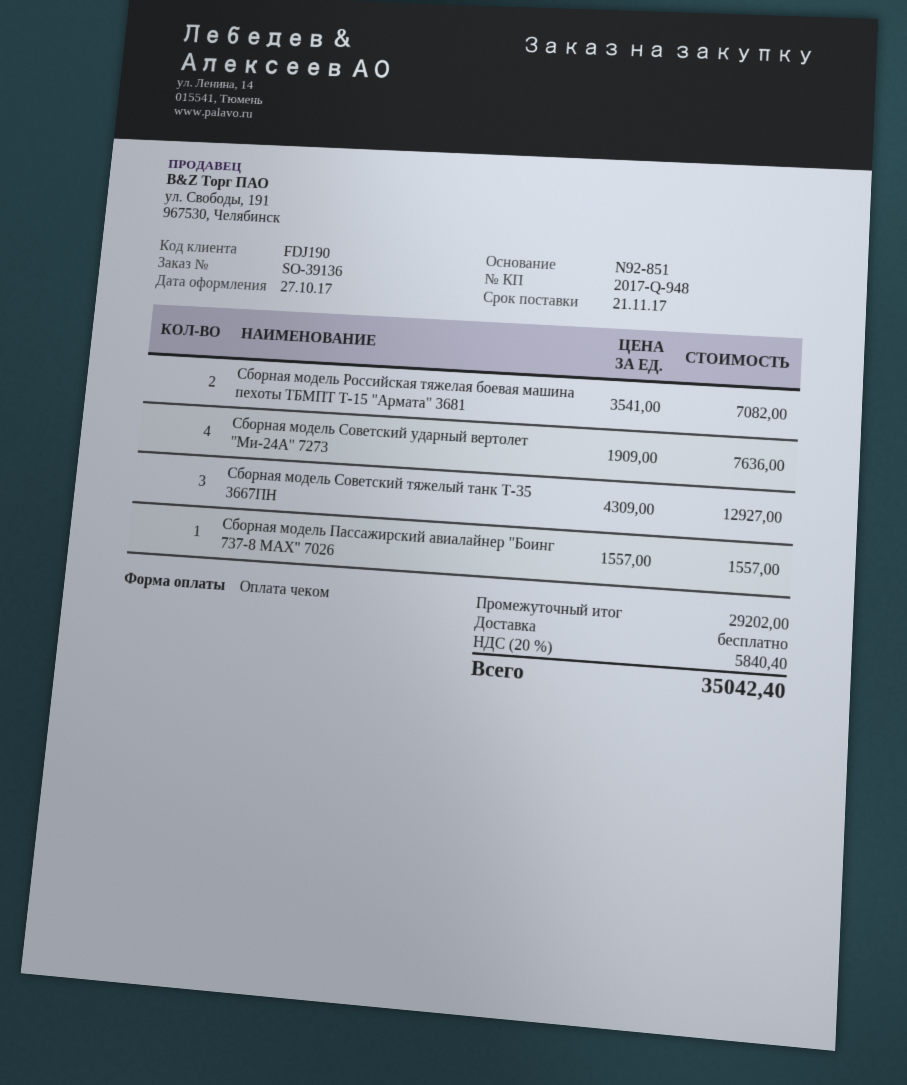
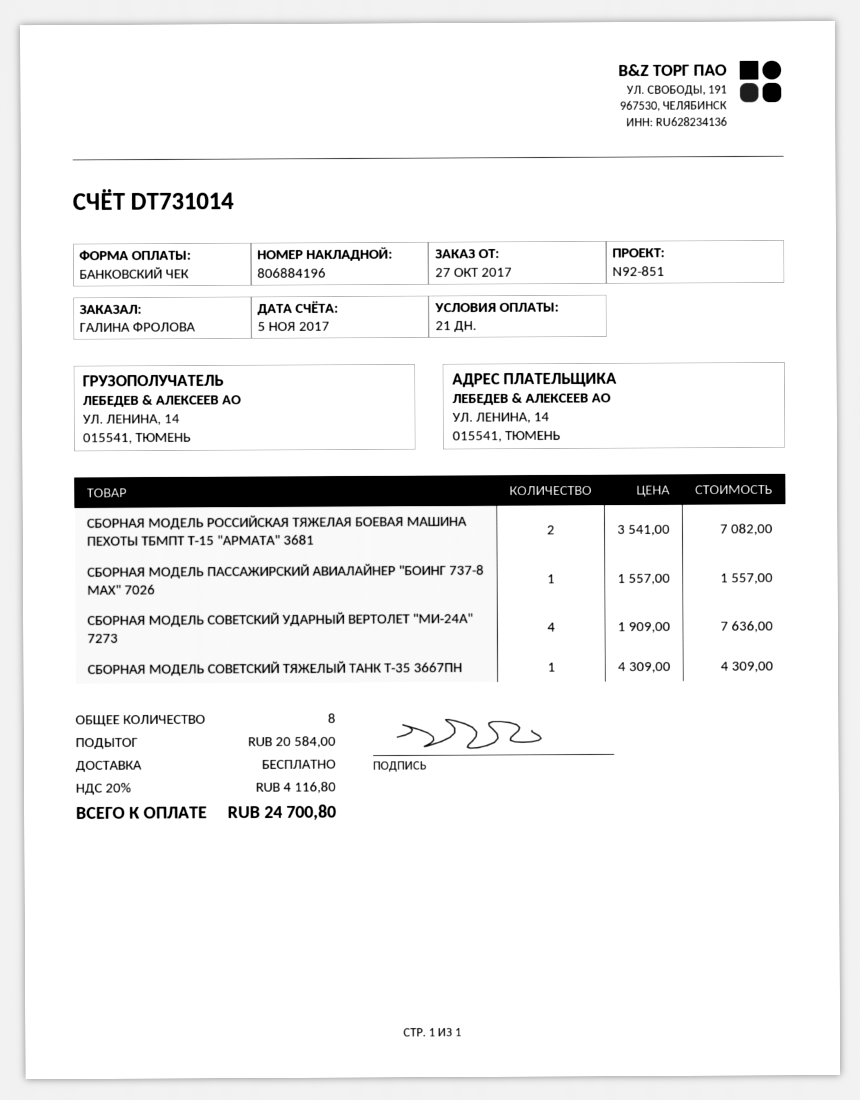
Сборная модель Советский тяжелый танк Т-35 3667ПН: 3 x 4309.00 = 12927.00 -> 1 x 4309.00 = 4309.00
subtotal: 29202.00 -> 20584.00
tax: 20% = 5840.40 -> 20% = 4116.80
total: 35042.40 -> 24700.80

